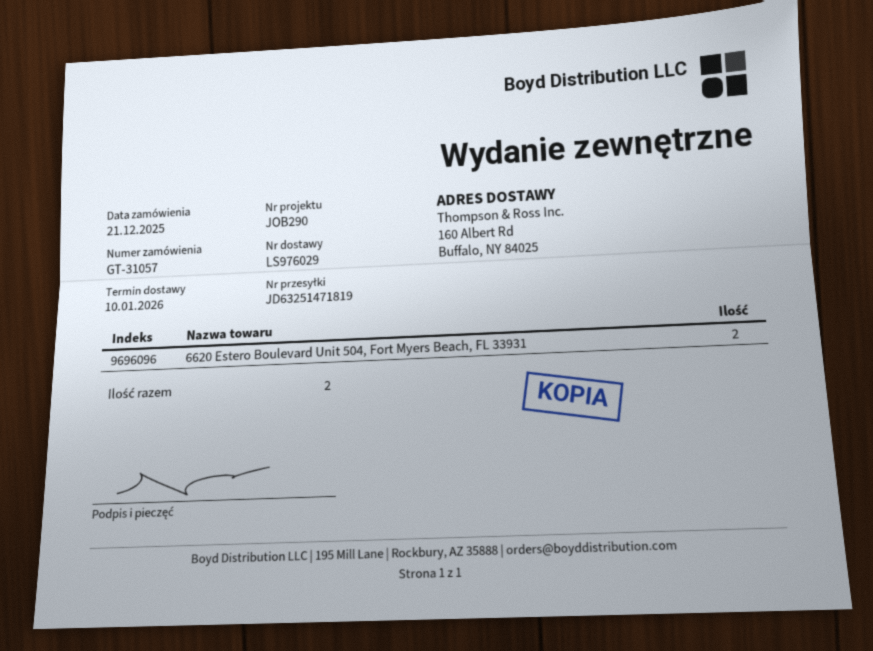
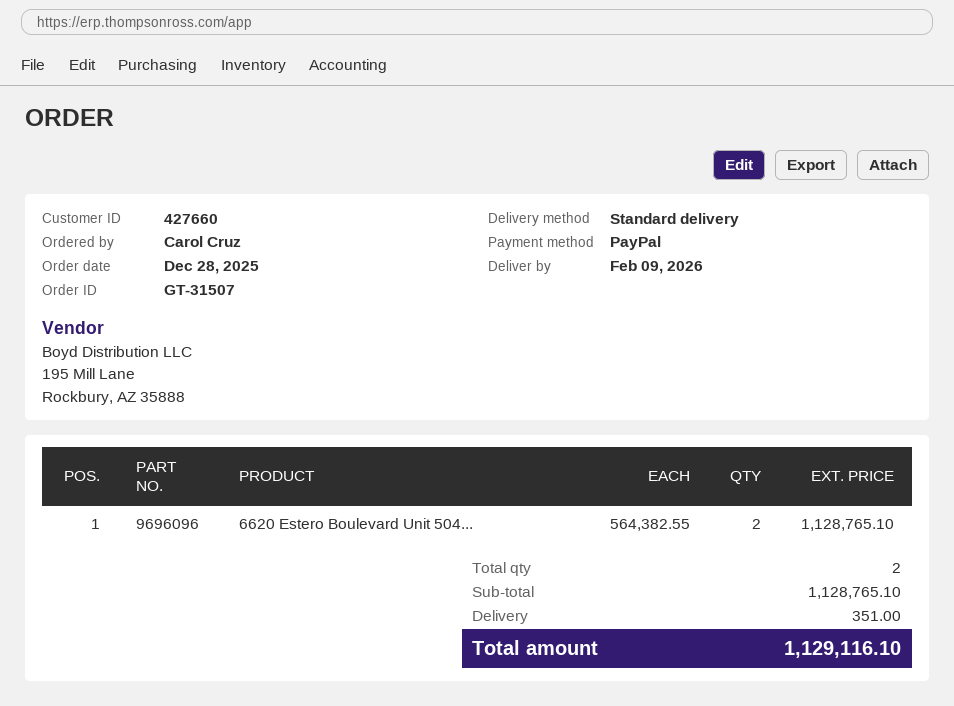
order number: GT-31057 -> GT-31507
order date: 2025-12-21 -> 2025-12-28
delivery date: 2026-01-10 -> 2026-02-09

